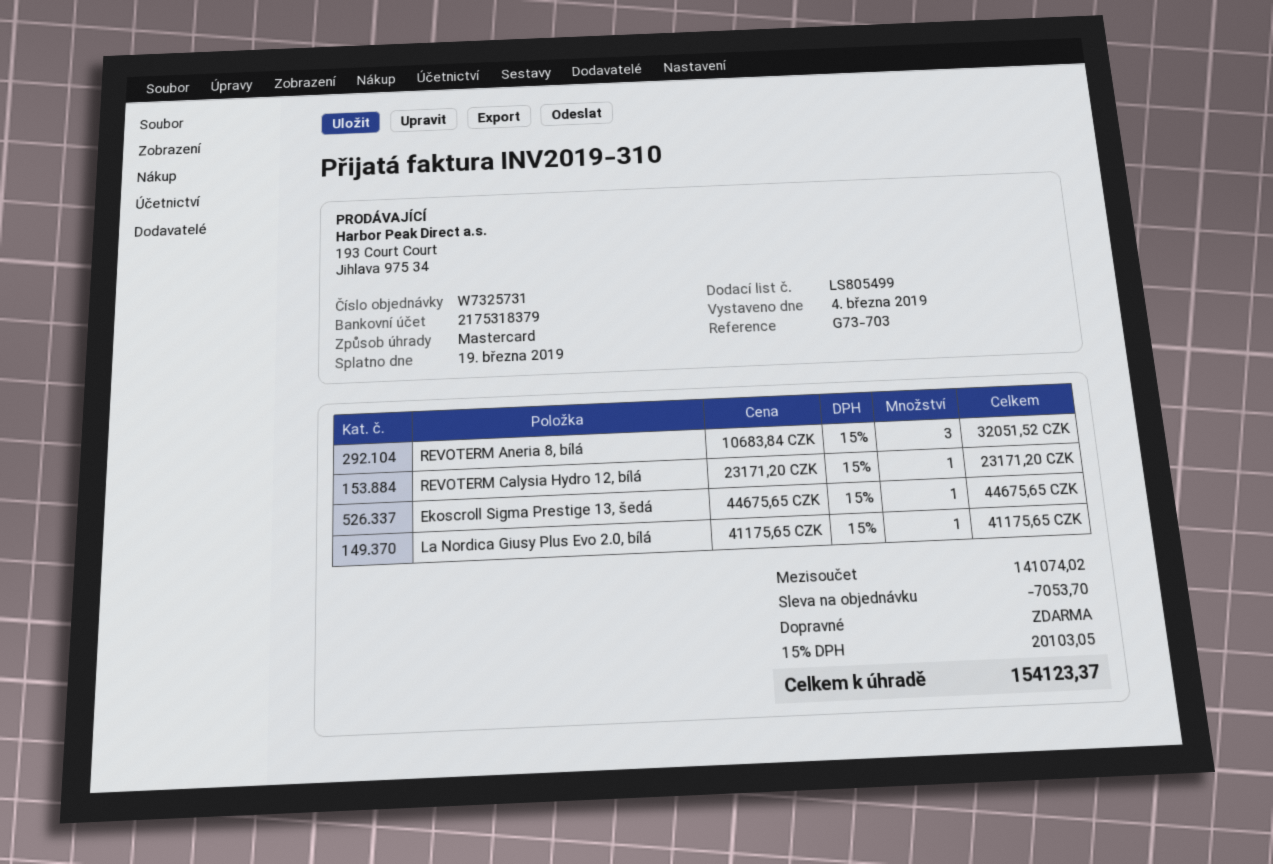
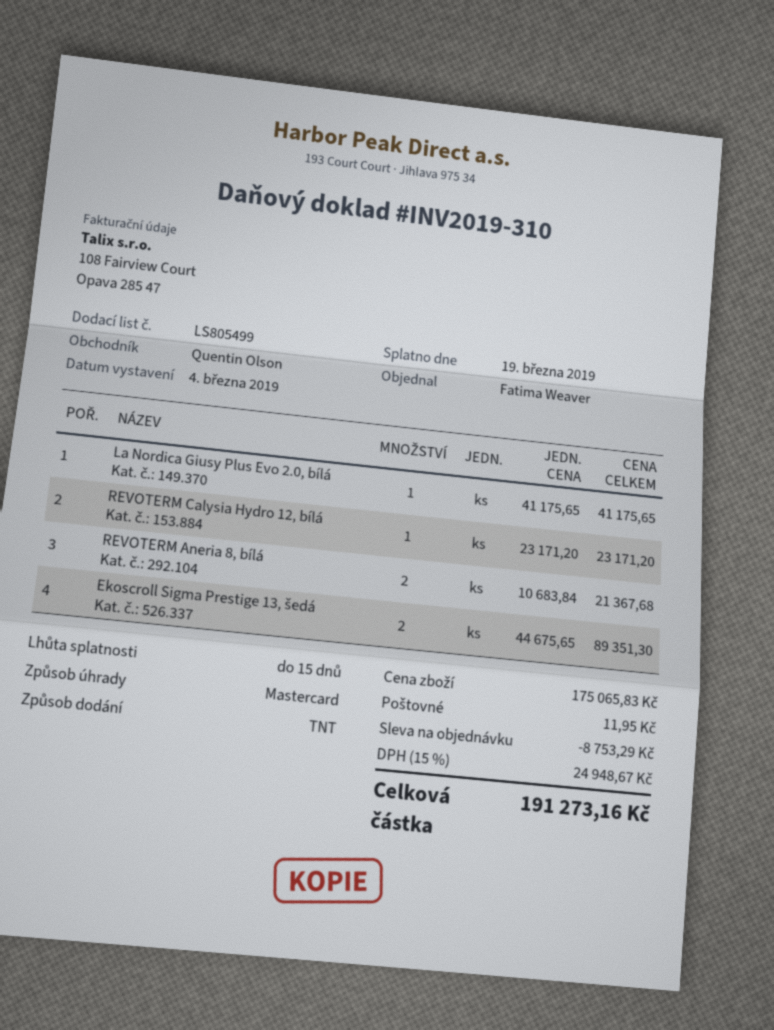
REVOTERM Aneria 8, bílá: 3 x 10683.84 = 32051.52 -> 2 x 10683.84 = 21367.68
Ekoscroll Sigma Prestige 13, šedá: 1 x 44675.65 = 44675.65 -> 2 x 44675.65 = 89351.30
subtotal: 141074.02 -> 175065.83
discount: 7053.70 -> 8753.29
shipping: 0.00 -> 11.95
tax: 15% = 20103.05 -> 15% = 24948.67
total: 154123.37 -> 191273.16

